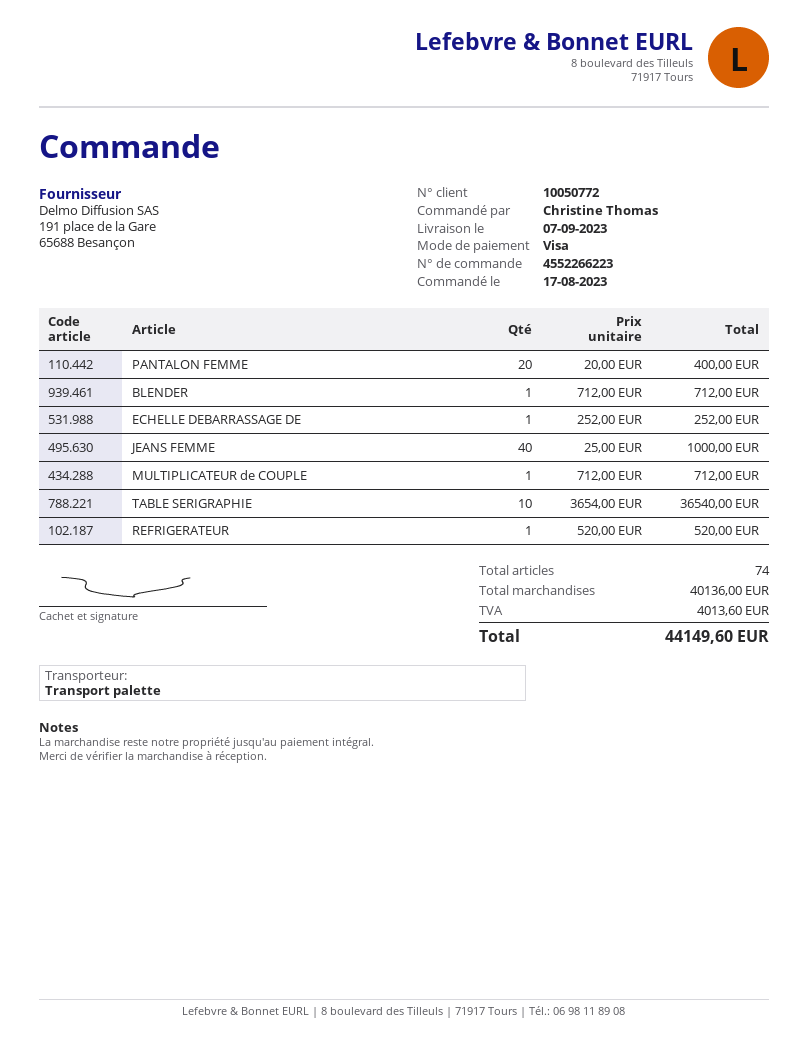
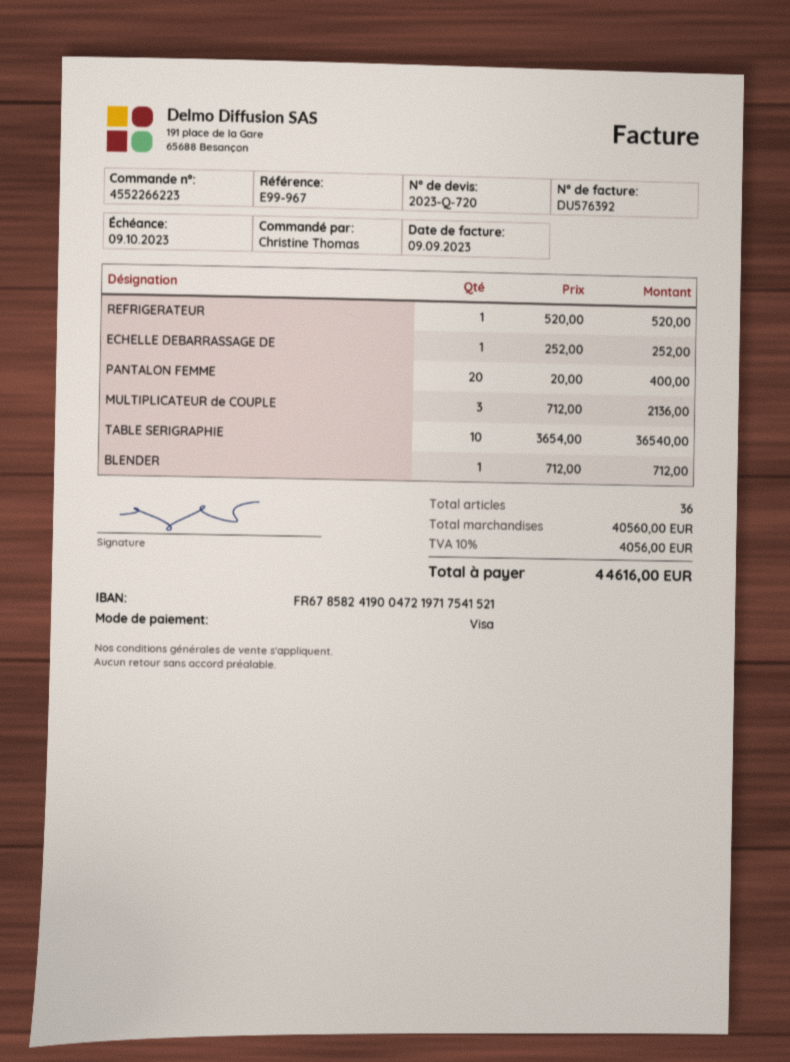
JEANS FEMME: 40 x 25.00 = 1000.00 -> none
MULTIPLICATEUR de COUPLE: 1 x 712.00 = 712.00 -> 3 x 712.00 = 2136.00
total quantity: 74 -> 36
subtotal: 40136.00 -> 40560.00
tax: 4013.60 -> 4056.00
total: 44149.60 -> 44616.00

